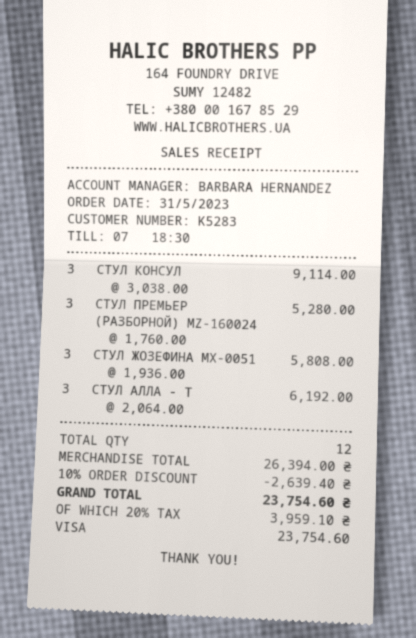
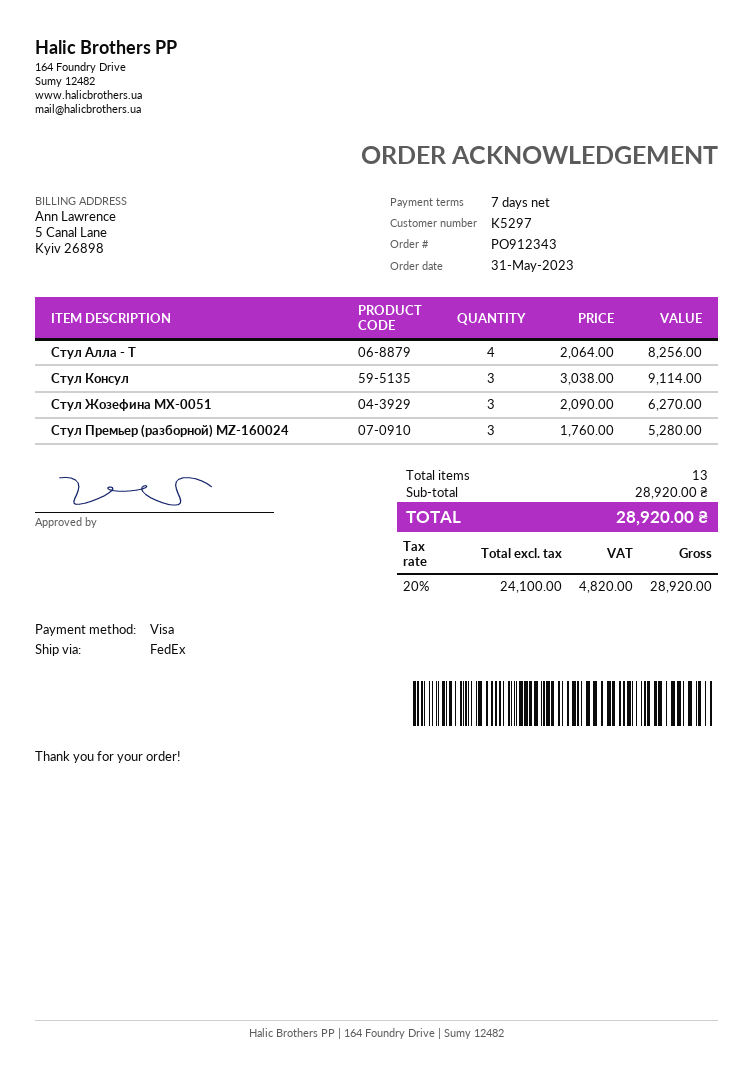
customer number: K5283 -> K5297
СТУЛ ЖОЗЕФИНА MX-0051: 3 x 1936.00 = 5808.00 -> 3 x 2090.00 = 6270.00
СТУЛ АЛЛА - Т: 3 x 2064.00 = 6192.00 -> 4 x 2064.00 = 8256.00
total quantity: 12 -> 13
subtotal: 26394.00 -> 28920.00
discount: 10% = 2639.40 -> none
tax: 20% = 3959.10 -> 20% = 4820.00
total: 23754.60 -> 28920.00

